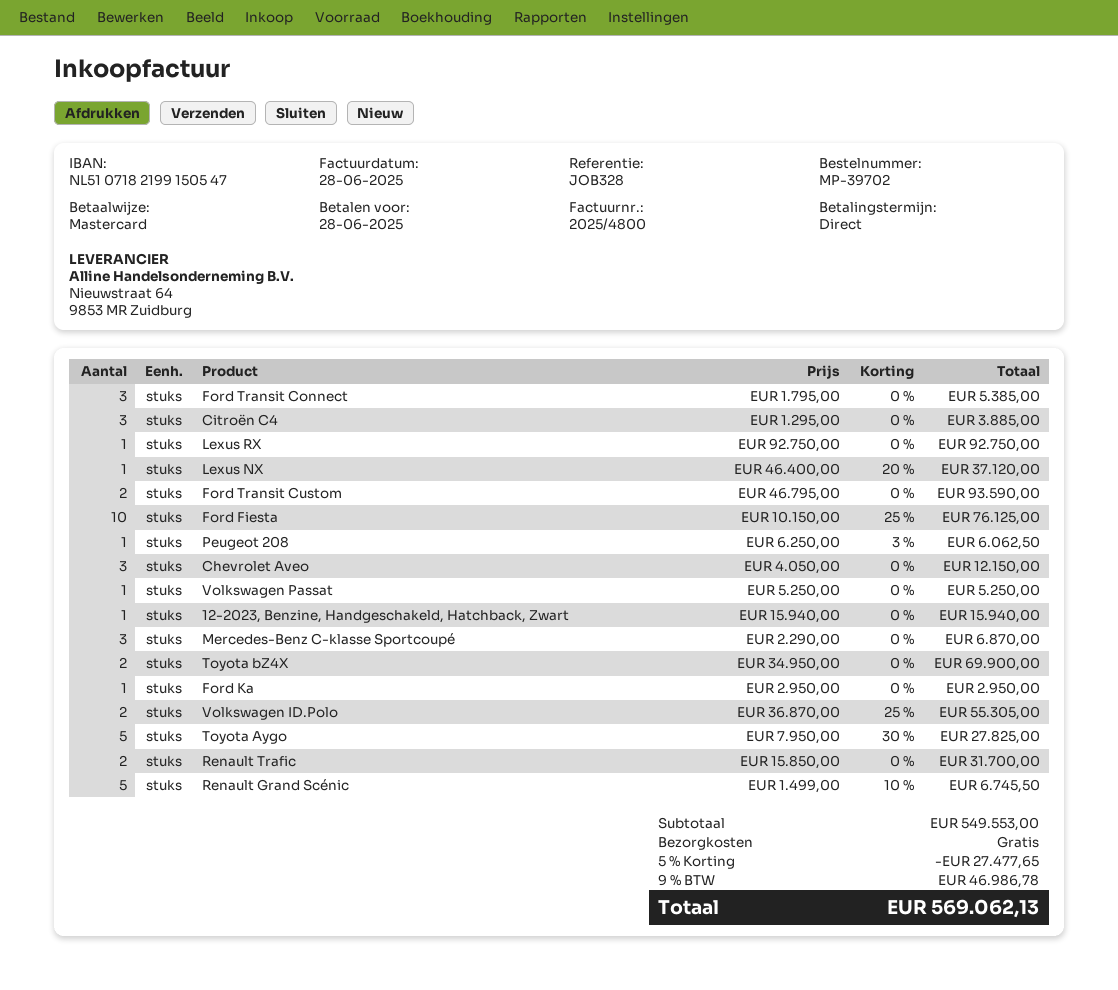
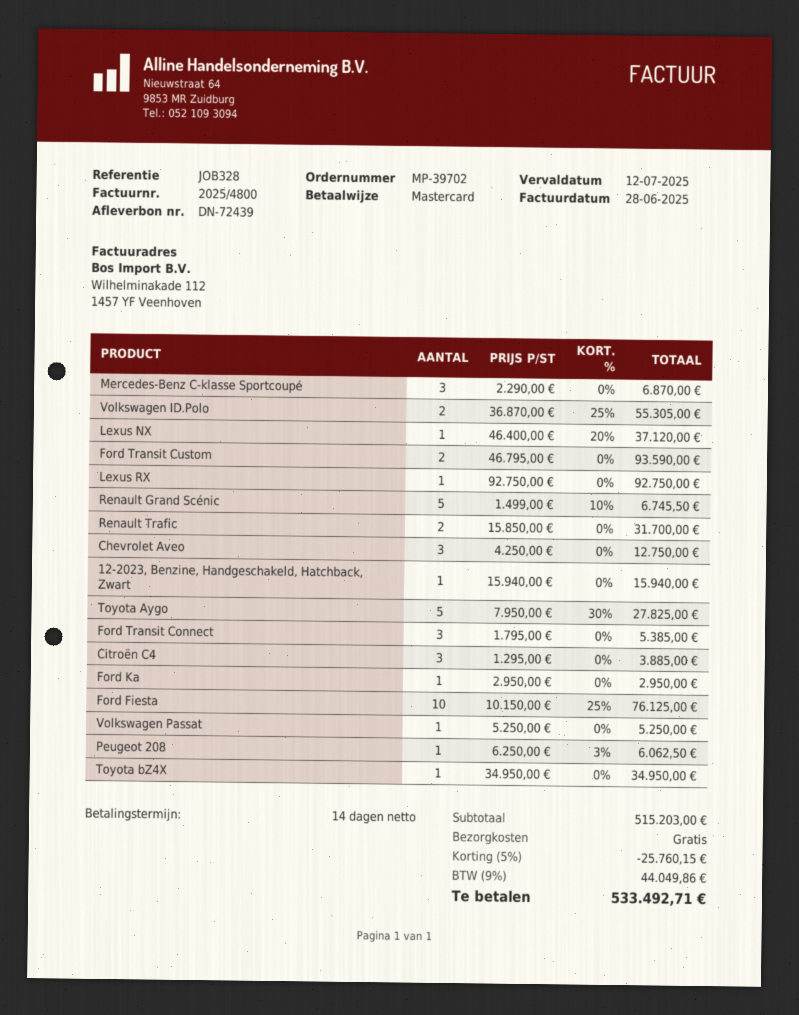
payment terms: on receipt -> 14 days
due date: 2025-06-28 -> 2025-07-12
Chevrolet Aveo: 3 x 4050.00 = 12150.00 -> 3 x 4250.00 = 12750.00
Toyota bZ4X: 2 x 34950.00 = 69900.00 -> 1 x 34950.00 = 34950.00
subtotal: 549553.00 -> 515203.00
discount: 5% = 27477.65 -> 5% = 25760.15
tax: 9% = 46986.78 -> 9% = 44049.86
total: 569062.13 -> 533492.71

